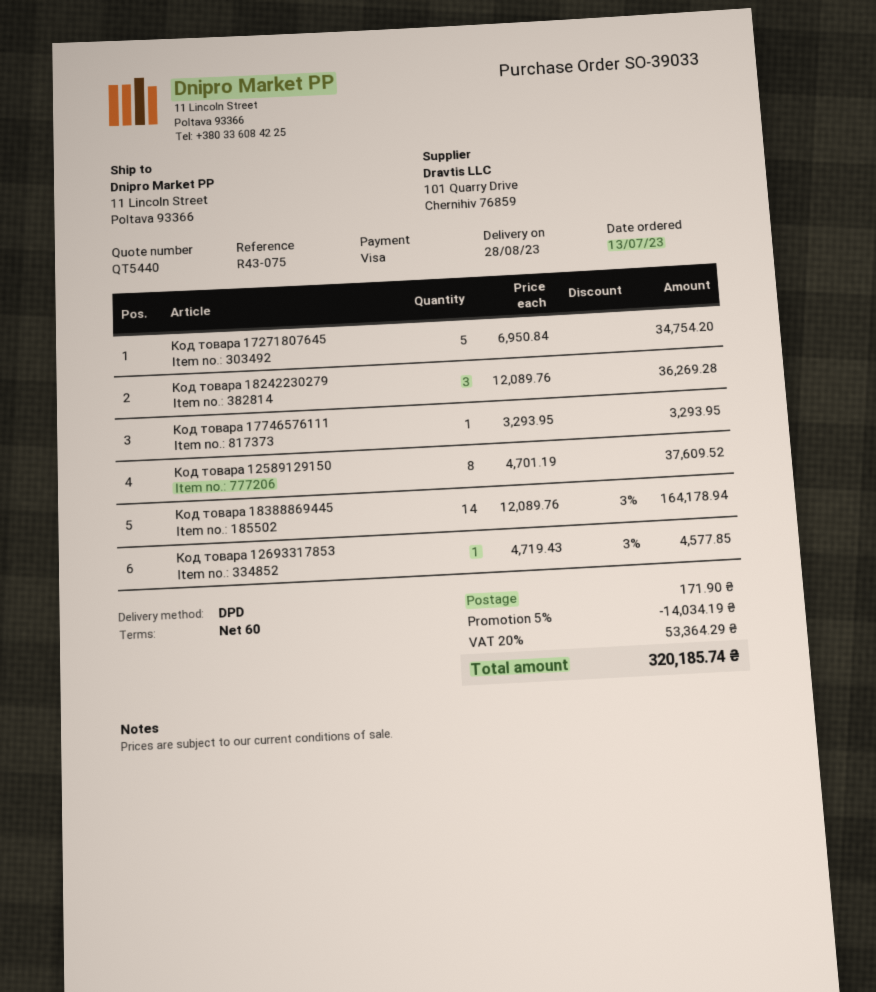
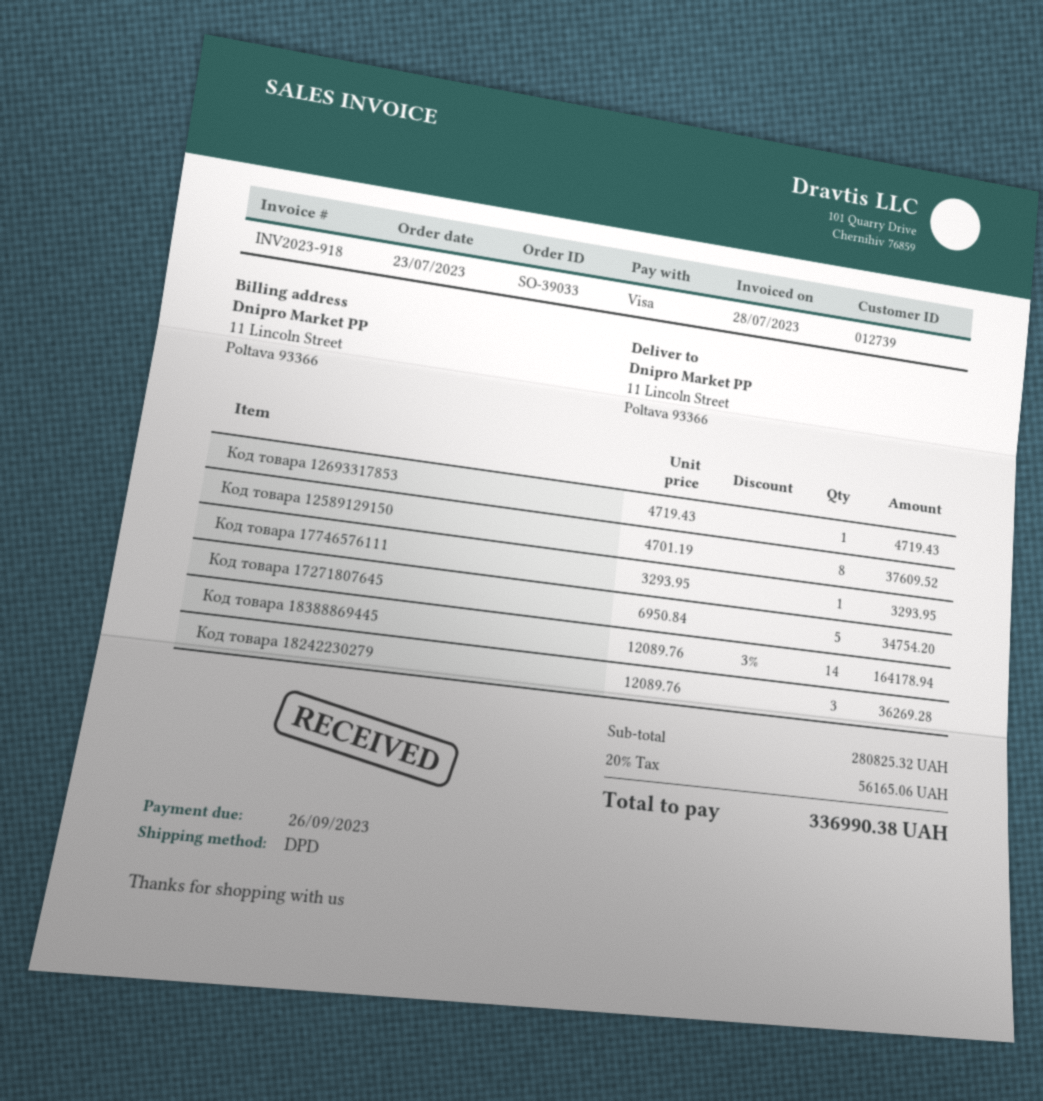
order date: 2023-07-13 -> 2023-07-23
Код товара 12693317853: 1 x 4719.43 - 3% = 4577.85 -> 1 x 4719.43 = 4719.43
discount: 5% = 14034.19 -> none
shipping: 171.90 -> none
tax: 20% = 53364.29 -> 20% = 56165.06
total: 320185.74 -> 336990.38

